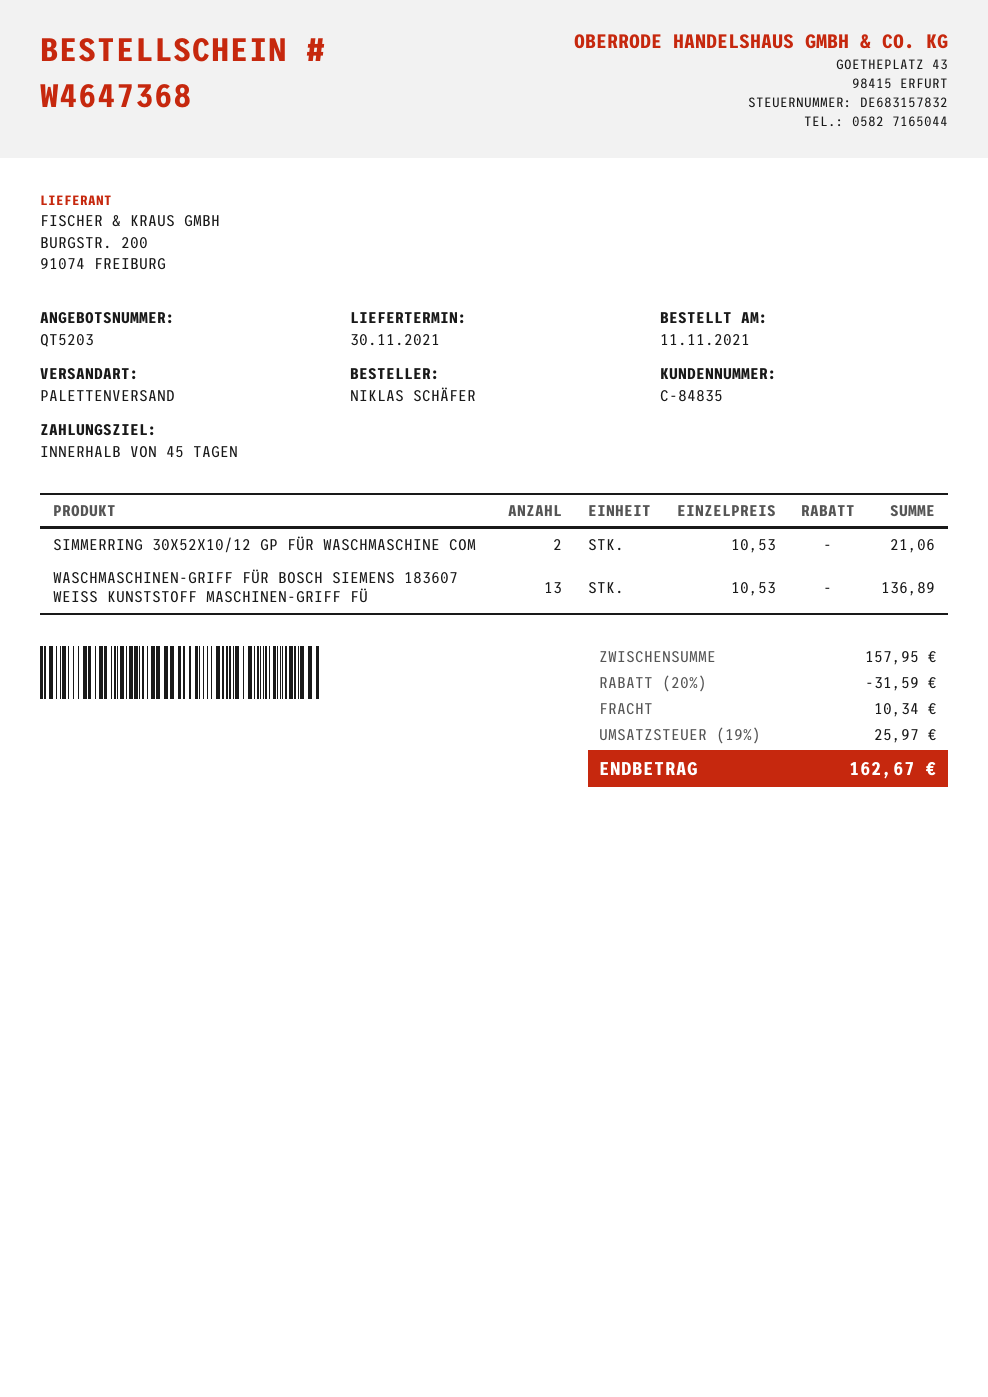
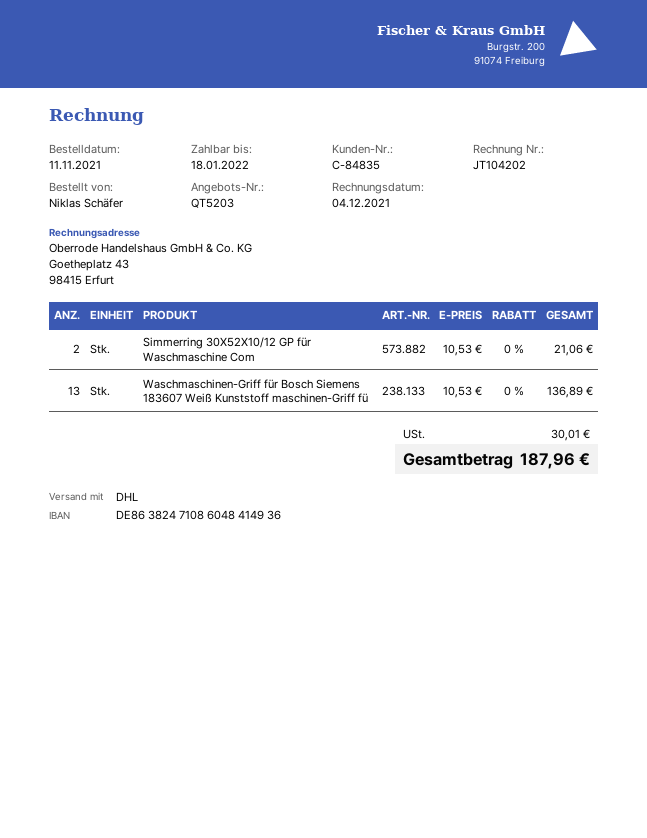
shipping method: pallet freight -> DHL
discount: 20% = 31.59 -> none
shipping: 10.34 -> none
tax: 25.97 -> 30.01
total: 162.67 -> 187.96

